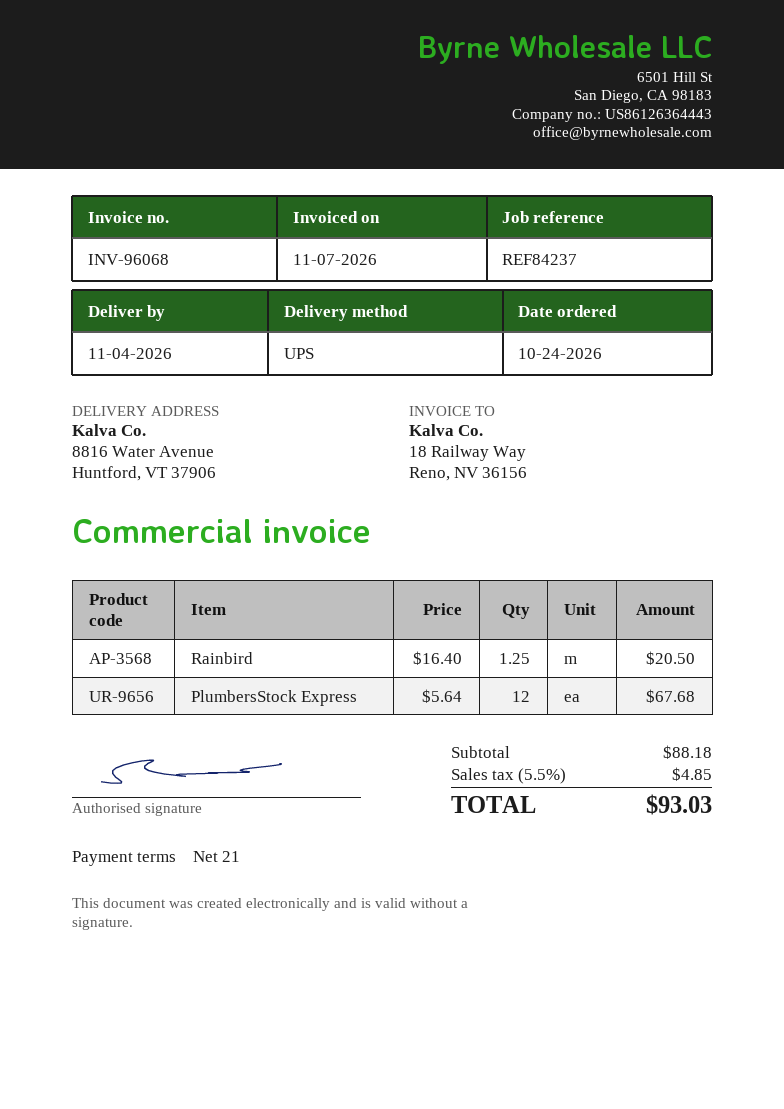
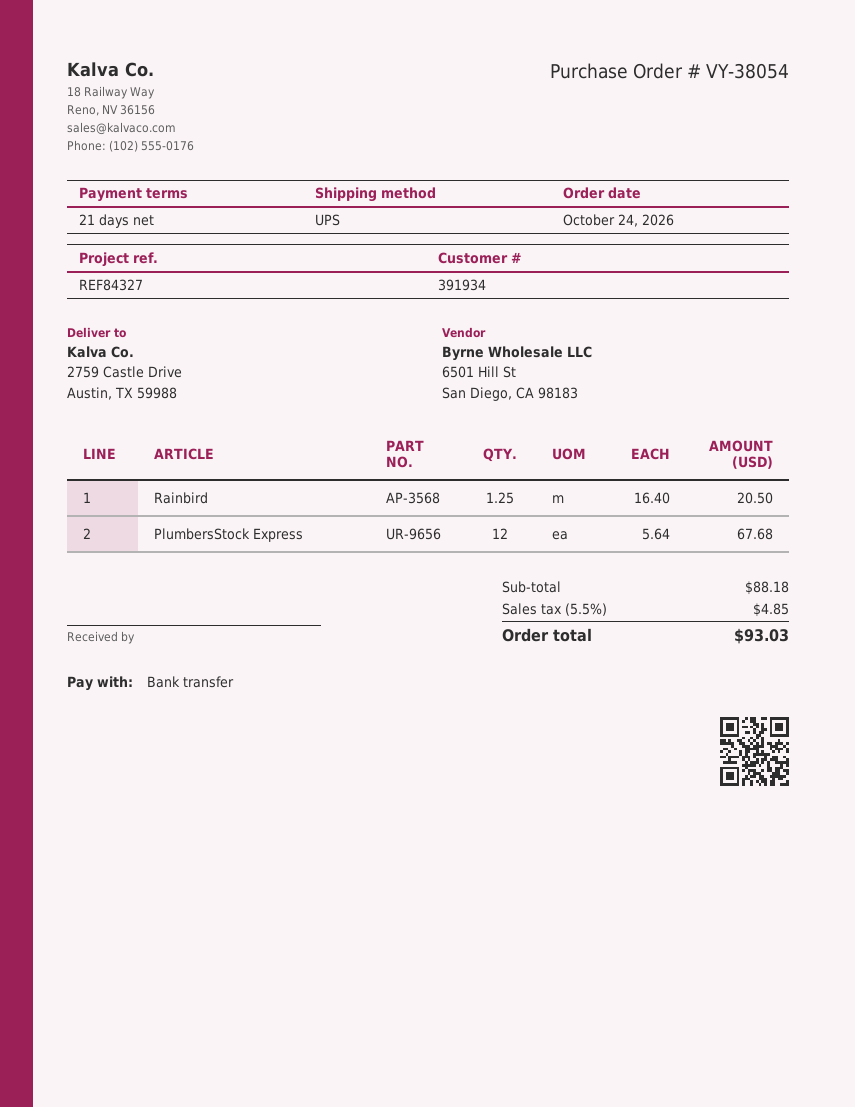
reference: REF84237 -> REF84327
ship to: 8816 Water Avenue, Huntford, VT 37906 -> 2759 Castle Drive, Austin, TX 59988

